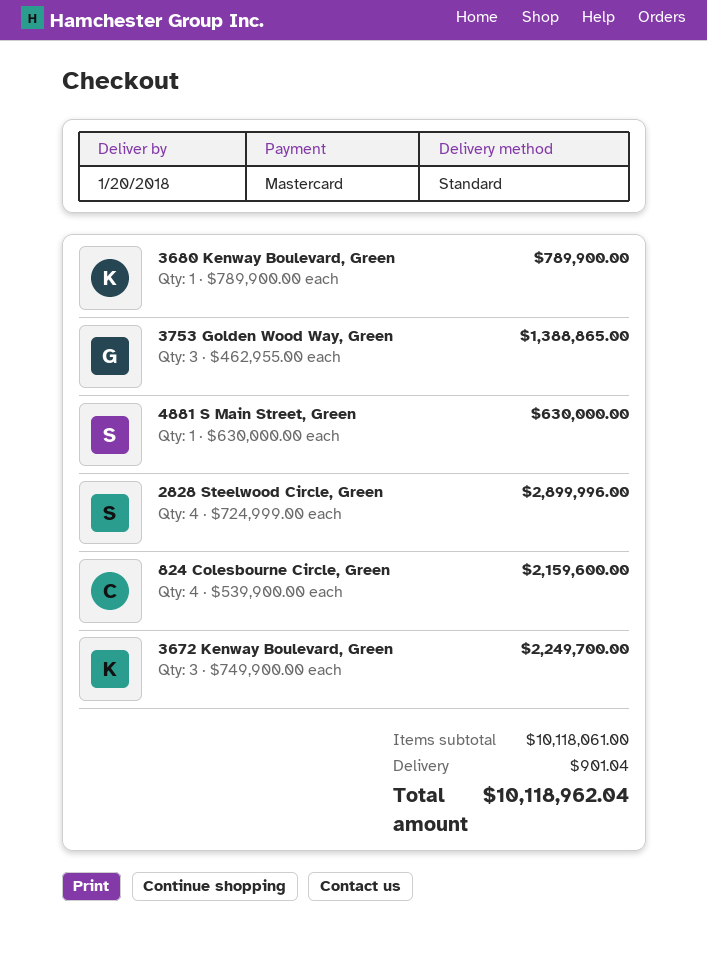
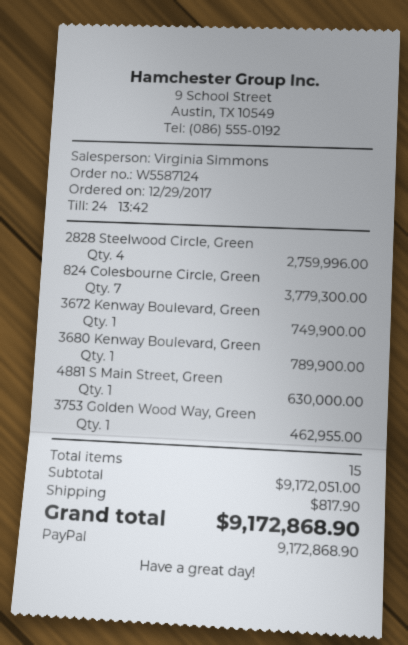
payment method: Mastercard -> PayPal
3753 Golden Wood Way, Green: 3 for 1388865.00 -> 1 for 462955.00
2828 Steelwood Circle, Green: 4 for 2899996.00 -> 4 for 2759996.00
824 Colesbourne Circle, Green: 4 for 2159600.00 -> 7 for 3779300.00
3672 Kenway Boulevard, Green: 3 for 2249700.00 -> 1 for 749900.00
subtotal: 10118061.00 -> 9172051.00
shipping: 901.04 -> 817.90
total: 10118962.04 -> 9172868.90

